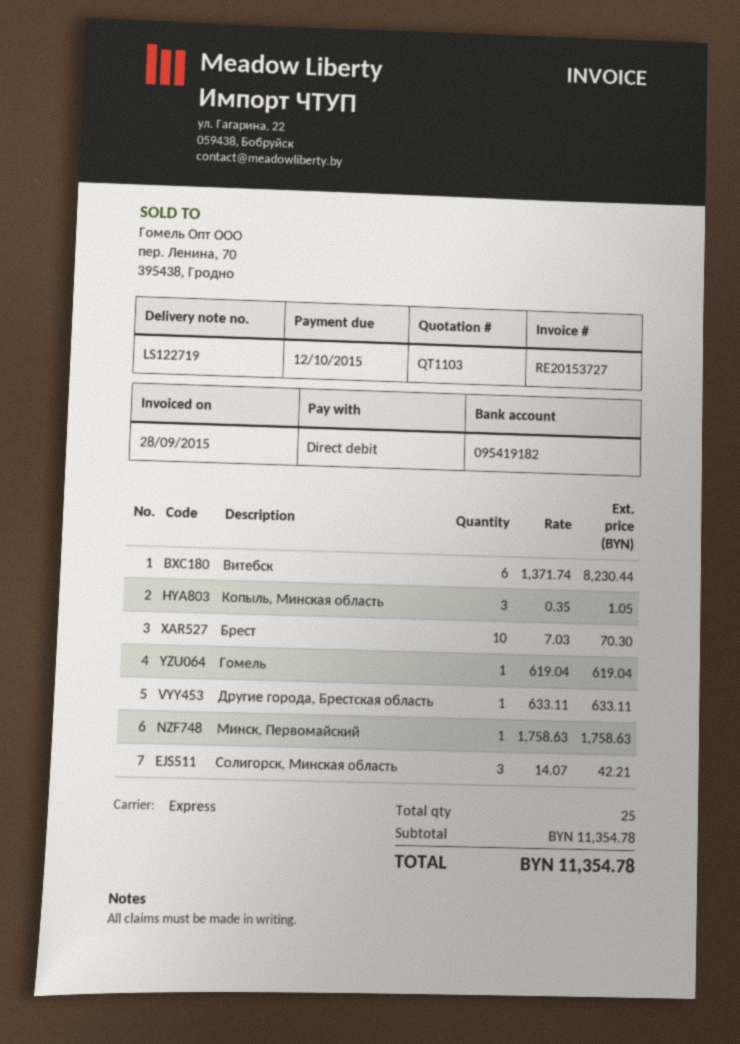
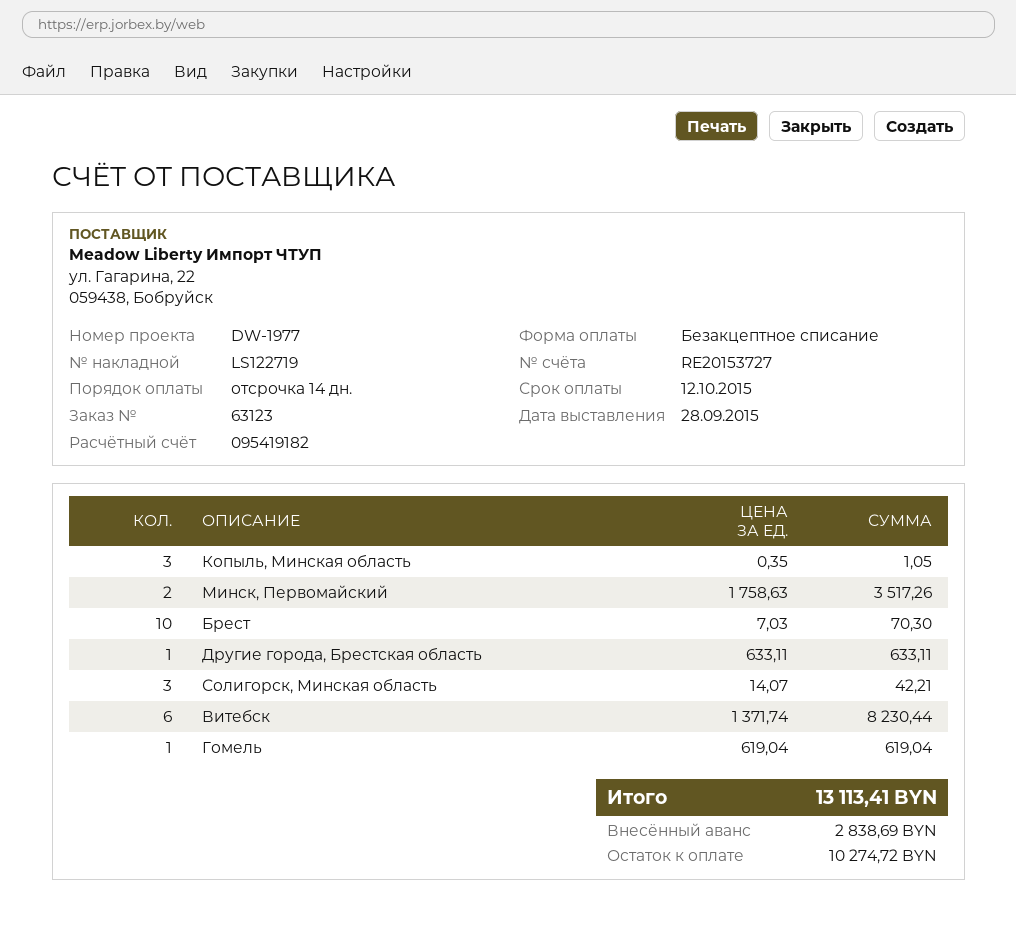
Минск, Первомайский: 1 x 1758.63 = 1758.63 -> 2 x 1758.63 = 3517.26
total: 11354.78 -> 13113.41

